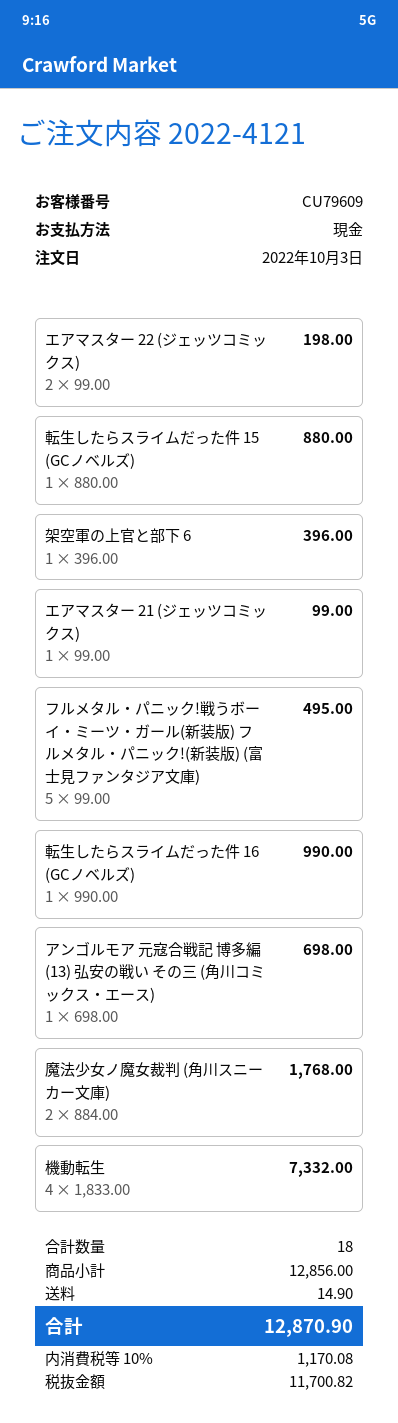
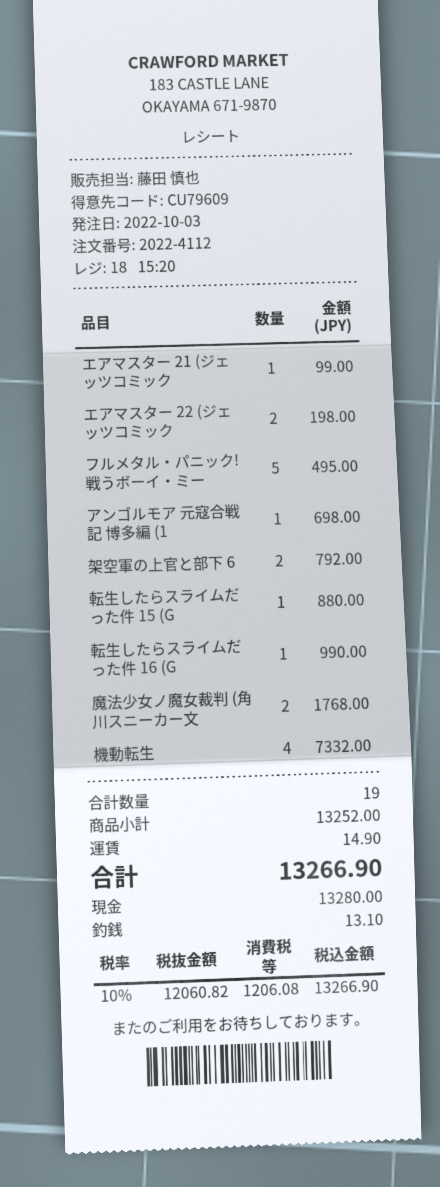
order number: 2022-4121 -> 2022-4112
架空軍の上官と部下 6: 1 for 396.00 -> 2 for 792.00
total quantity: 18 -> 19
subtotal: 12856.00 -> 13252.00
net: 11700.82 -> 12060.82
tax: 10% = 1170.08 -> 10% = 1206.08
total: 12870.90 -> 13266.90

